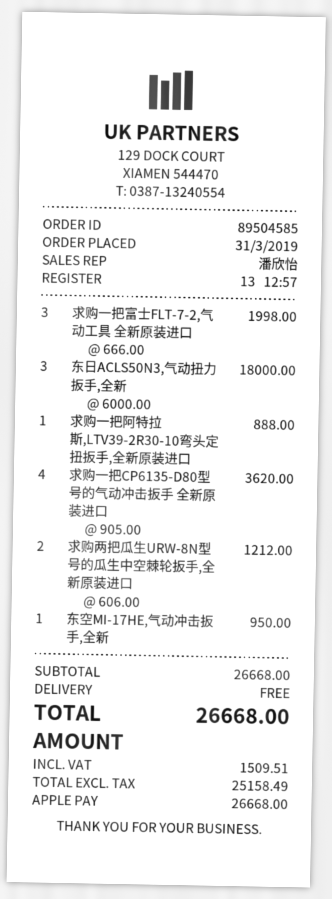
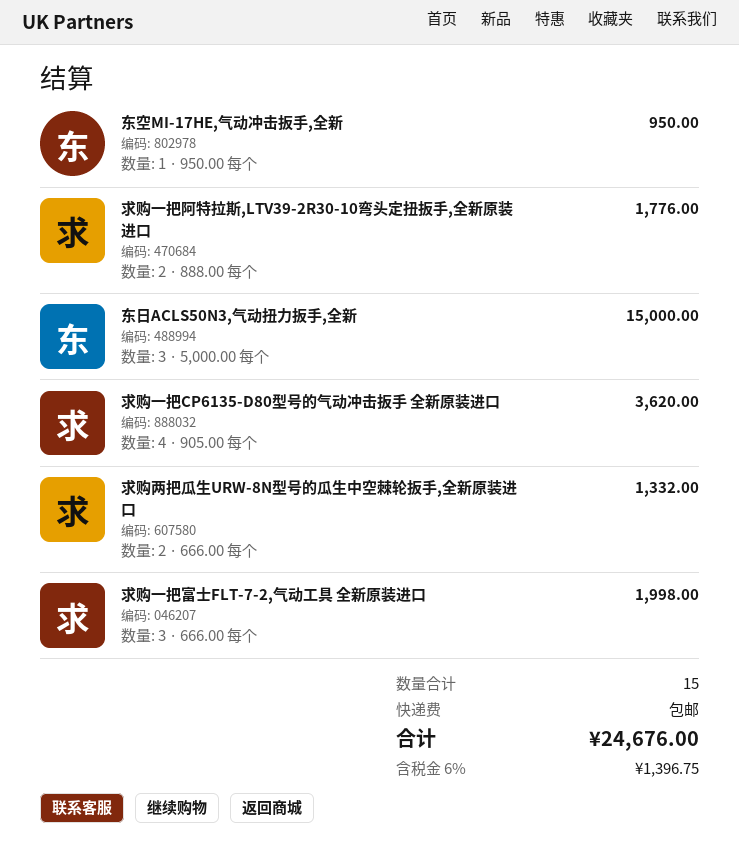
东日ACLS50N3,气动扭力扳手,全新: 3 x 6000.00 = 18000.00 -> 3 x 5000.00 = 15000.00
求购一把阿特拉斯,LTV39-2R30-10弯头定扭扳手,全新原装进口: 1 x 888.00 = 888.00 -> 2 x 888.00 = 1776.00
求购两把瓜生URW-8N型号的瓜生中空棘轮扳手,全新原装进口: 2 x 606.00 = 1212.00 -> 2 x 666.00 = 1332.00
tax: 1509.51 -> 1396.75
total: 26668.00 -> 24676.00

